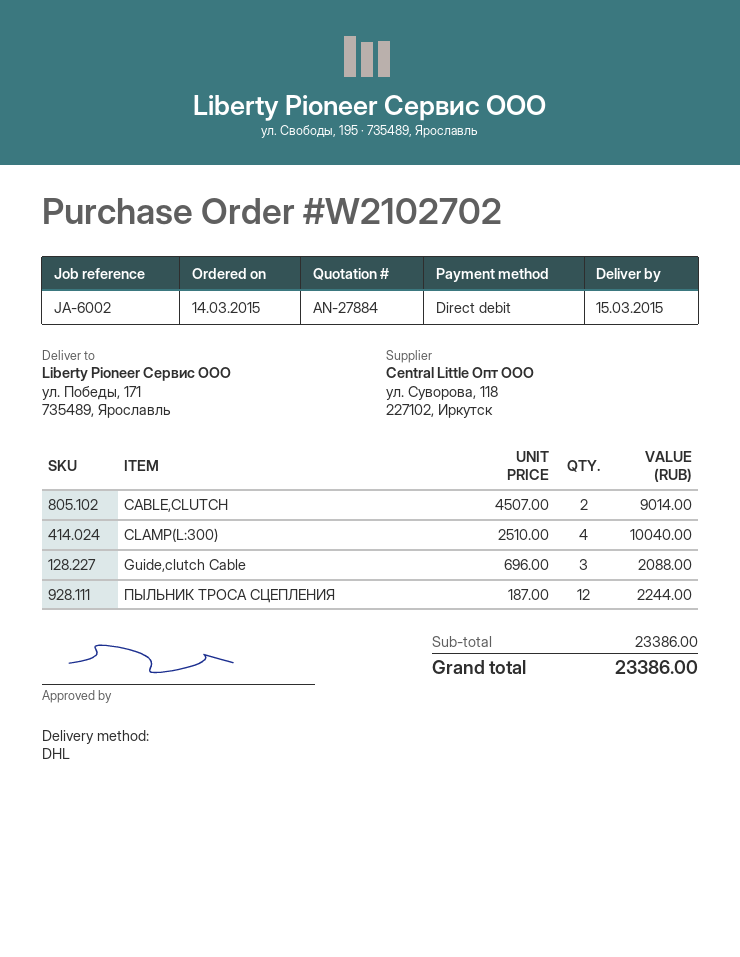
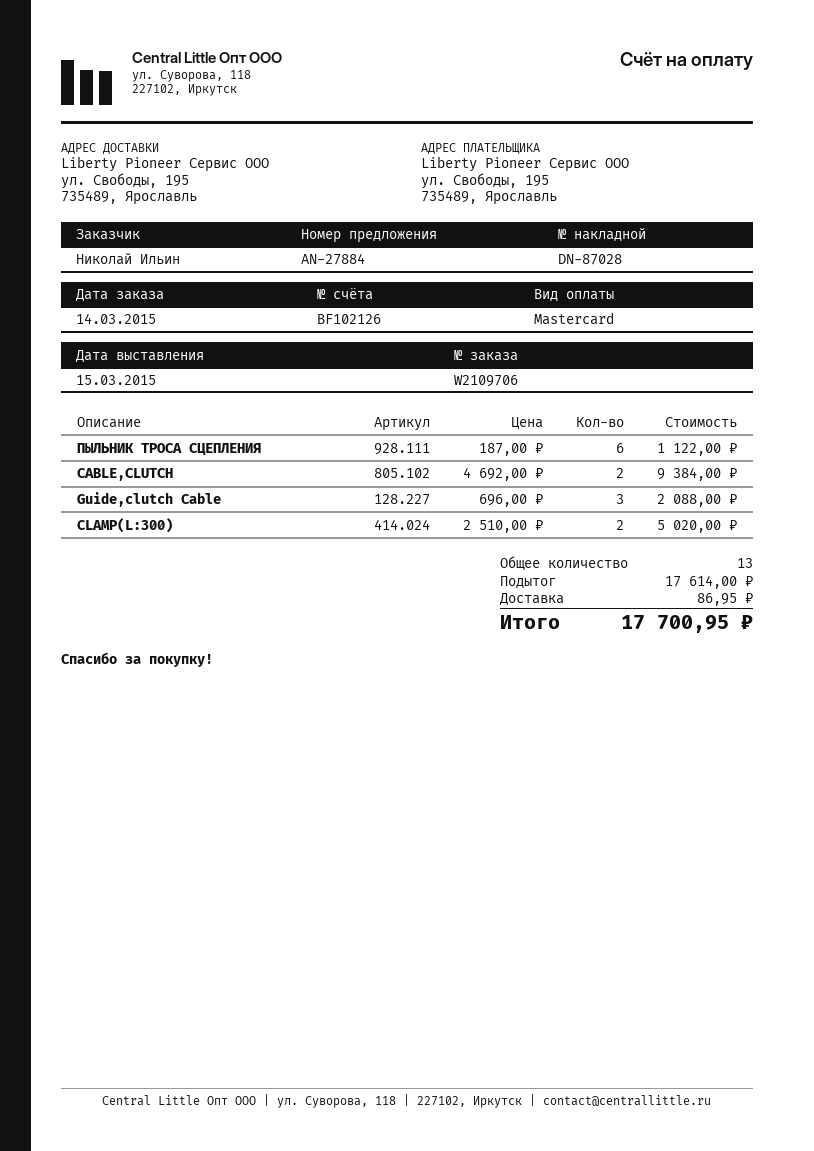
order number: W2102702 -> W2109706
payment method: direct debit -> Mastercard
ship to: ул. Победы, 171, 735489, Ярославль -> ул. Свободы, 195, 735489, Ярославль
CABLE,CLUTCH: 2 x 4507.00 = 9014.00 -> 2 x 4692.00 = 9384.00
CLAMP(L:300): 4 x 2510.00 = 10040.00 -> 2 x 2510.00 = 5020.00
ПЫЛЬНИК ТРОСА СЦЕПЛЕНИЯ: 12 x 187.00 = 2244.00 -> 6 x 187.00 = 1122.00
subtotal: 23386.00 -> 17614.00
shipping: none -> 86.95
total: 23386.00 -> 17700.95

